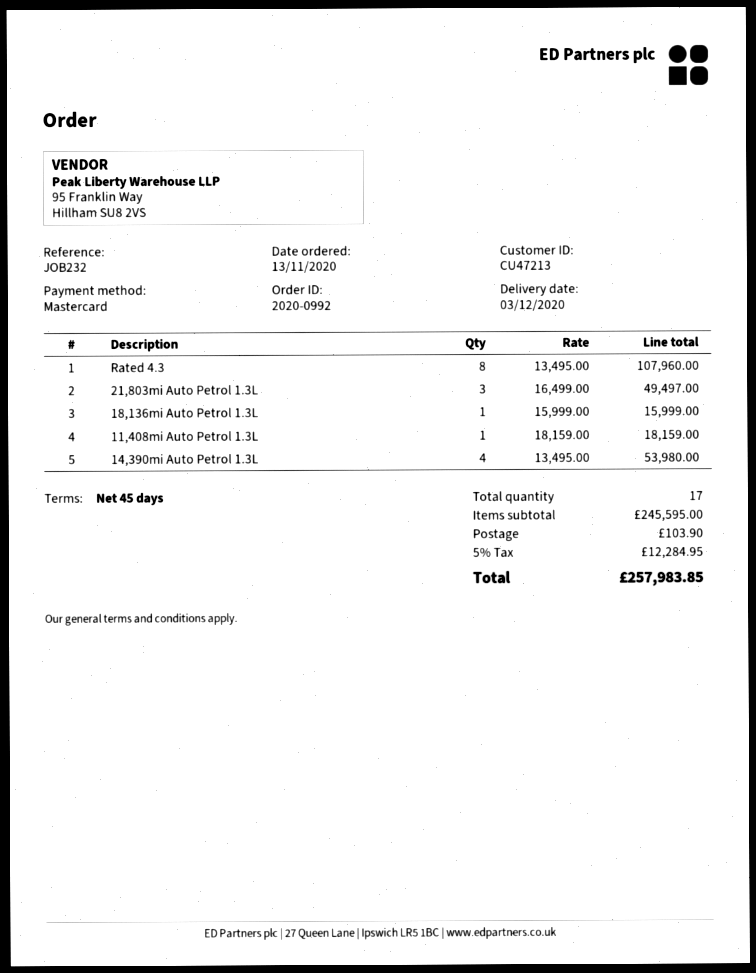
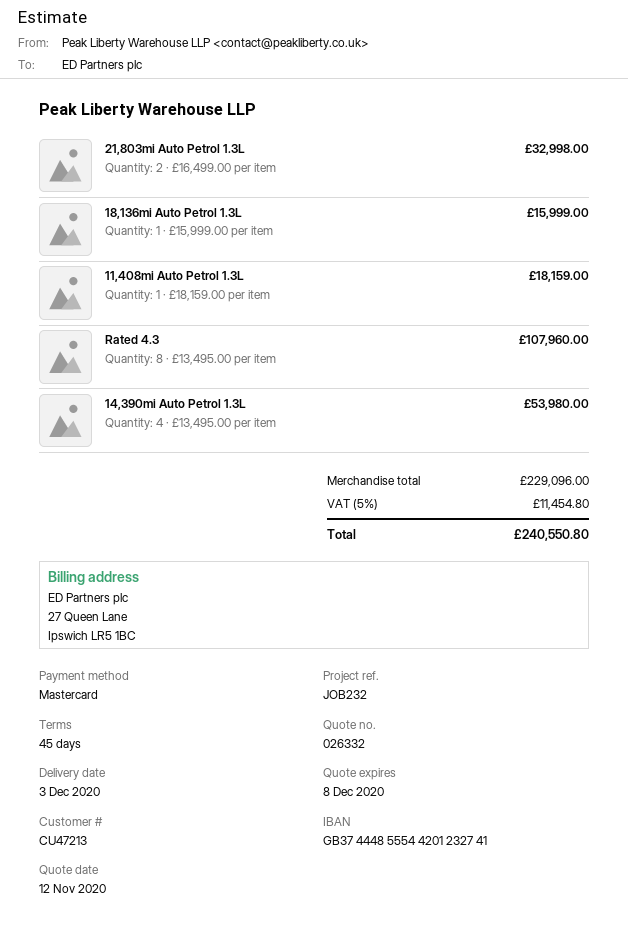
21,803mi Auto Petrol 1.3L: 3 x 16499.00 = 49497.00 -> 2 x 16499.00 = 32998.00
subtotal: 245595.00 -> 229096.00
shipping: 103.90 -> none
tax: 5% = 12284.95 -> 5% = 11454.80
total: 257983.85 -> 240550.80

